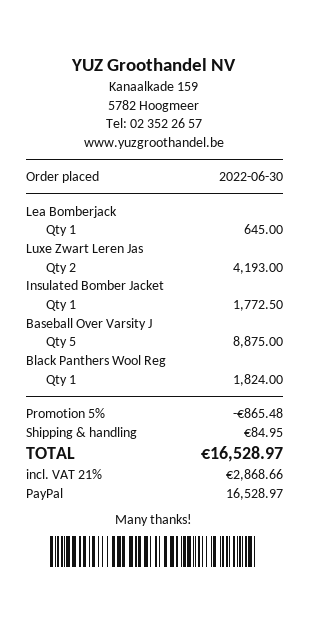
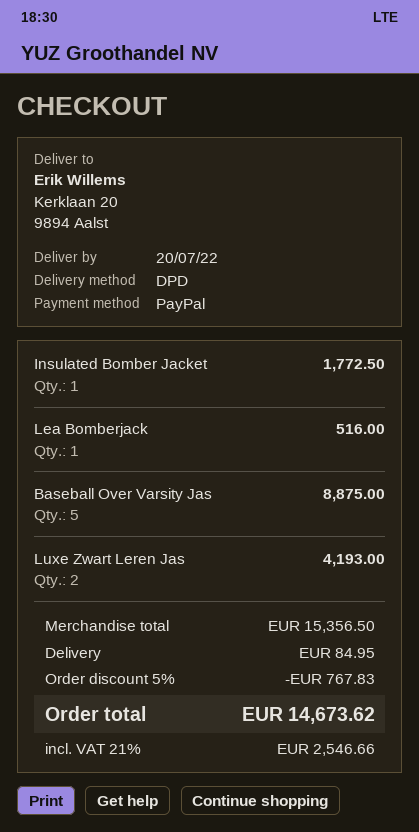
Lea Bomberjack: 1 for 645.00 -> 1 for 516.00
Black Panthers Wool Reg: 1 for 1824.00 -> none
discount: 5% = 865.48 -> 5% = 767.83
tax: 21% = 2868.66 -> 21% = 2546.66
total: 16528.97 -> 14673.62

